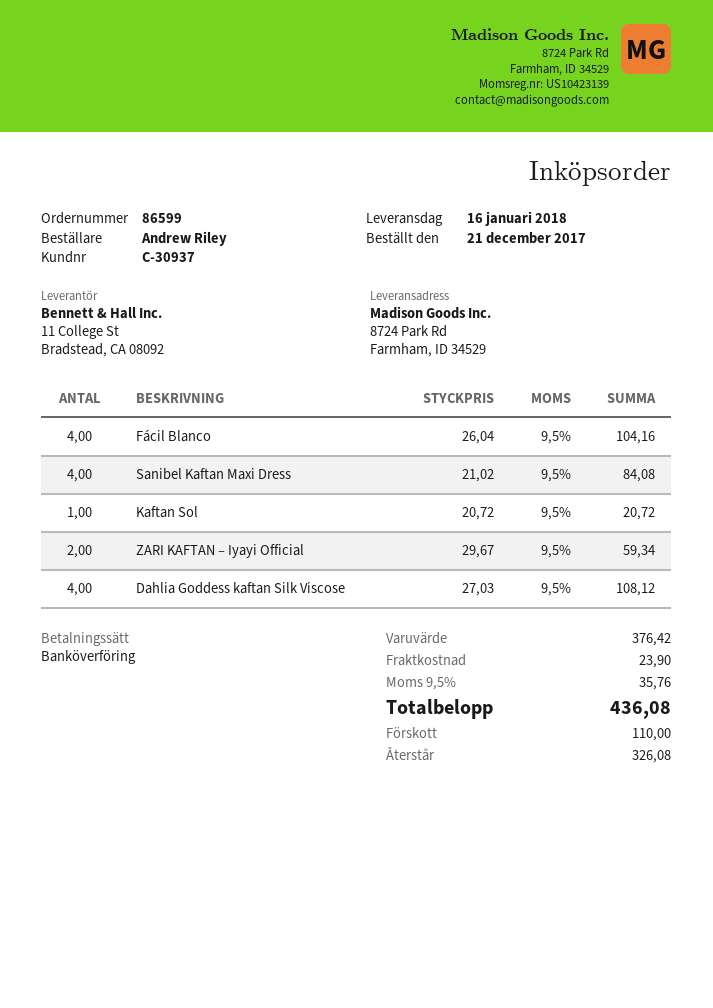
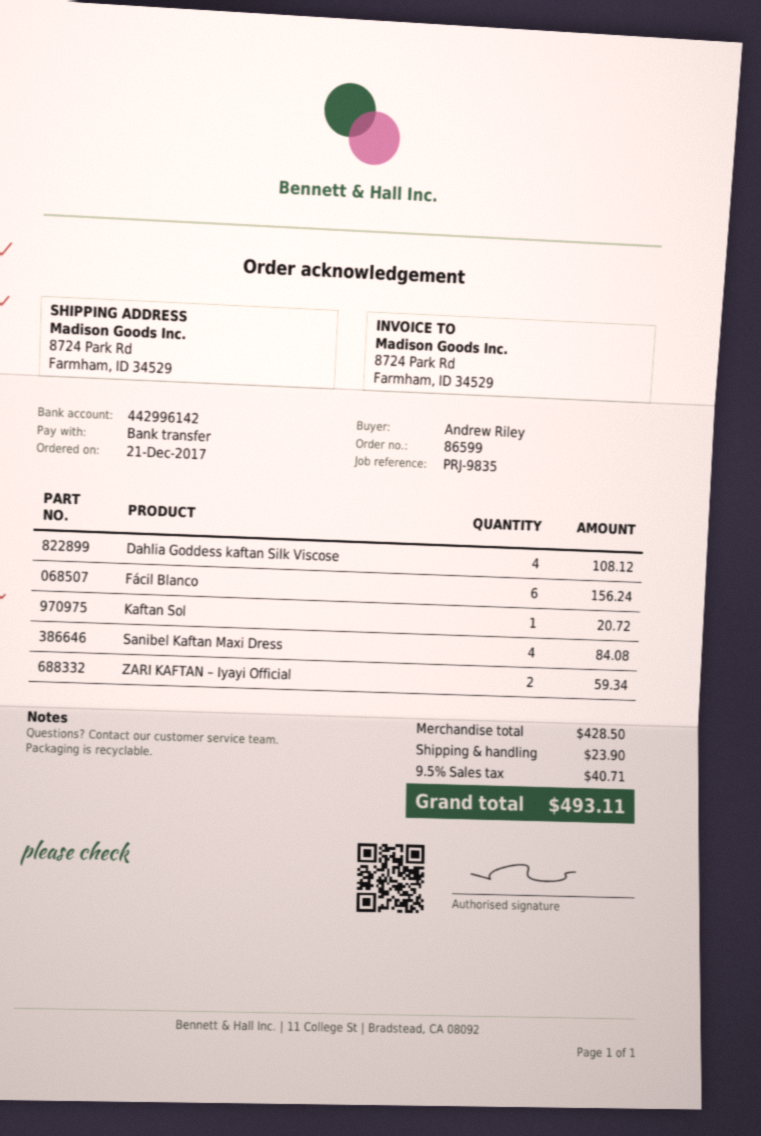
Fácil Blanco: 4 for 104.16 -> 6 for 156.24
subtotal: 376.42 -> 428.50
tax: 9.5% = 35.76 -> 9.5% = 40.71
total: 436.08 -> 493.11

